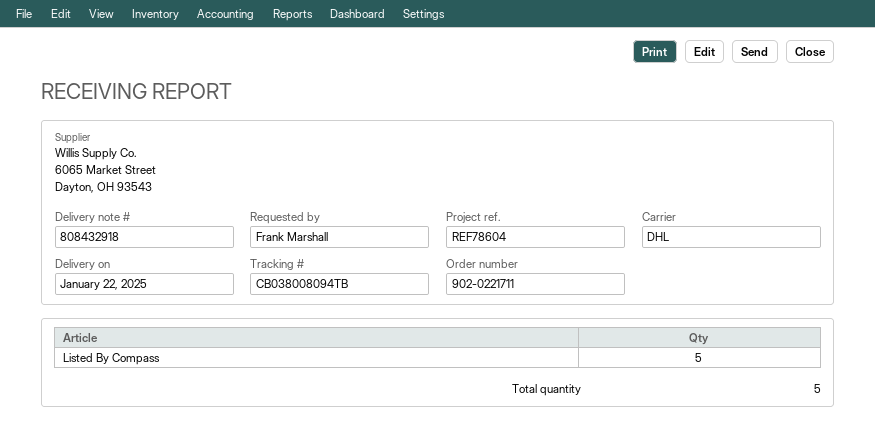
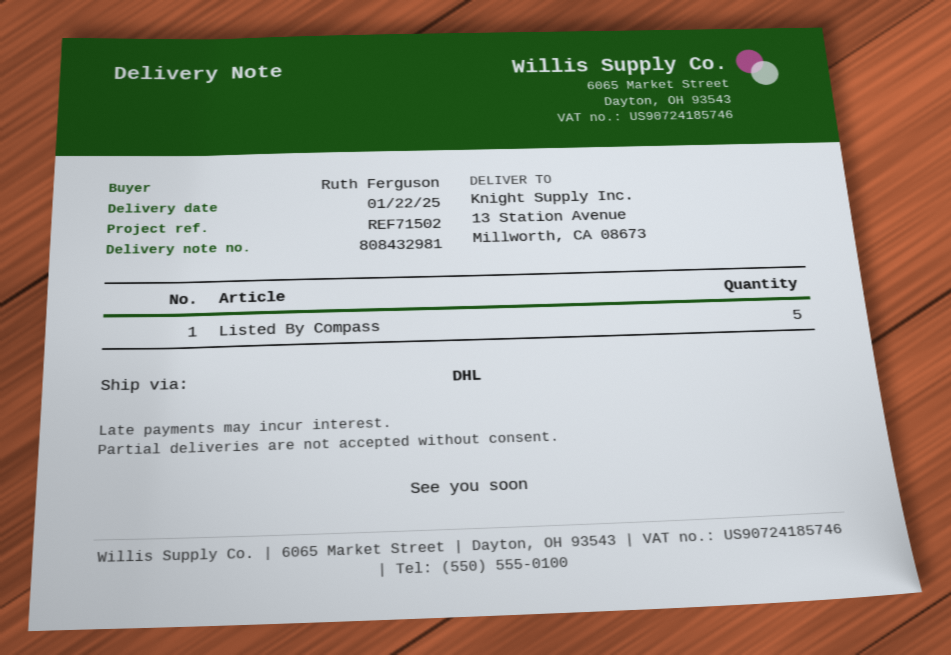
delivery note number: 808432918 -> 808432981
reference: REF78604 -> REF71502
ordered by: Frank Marshall -> Ruth Ferguson

